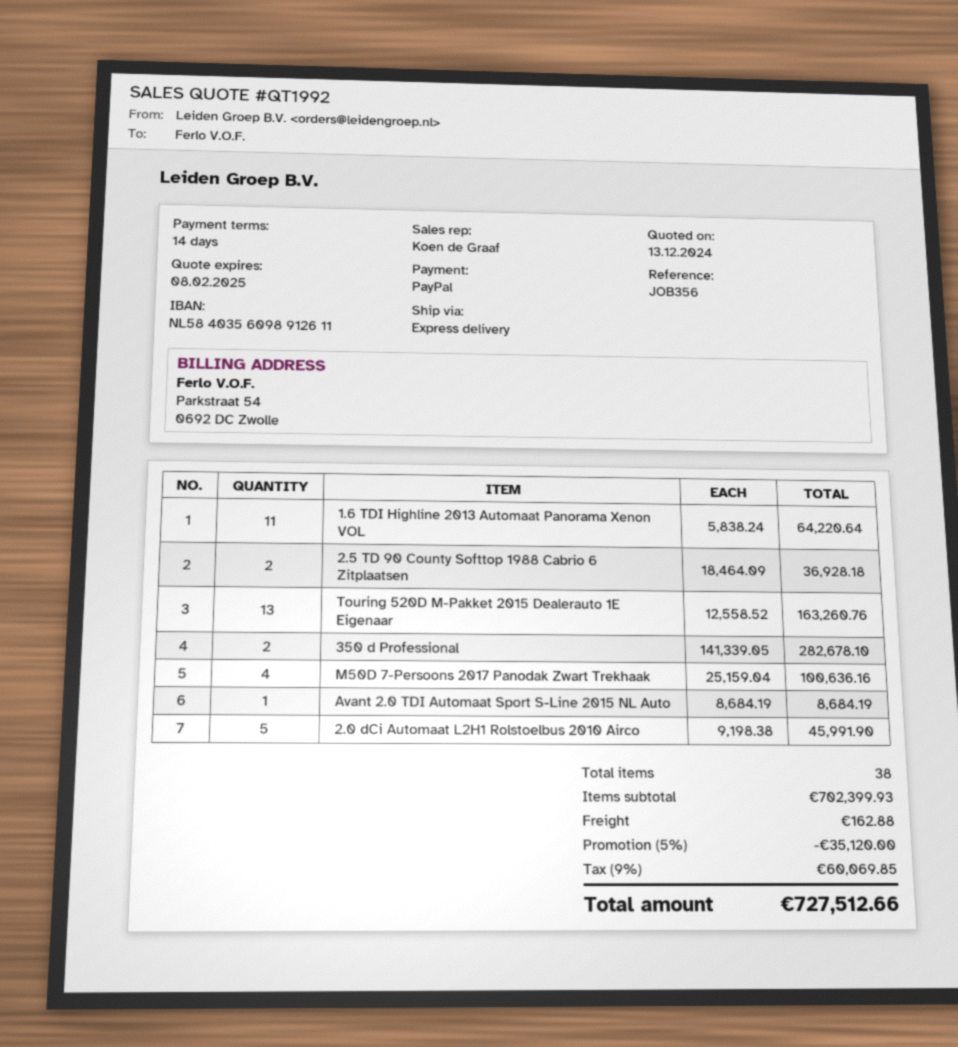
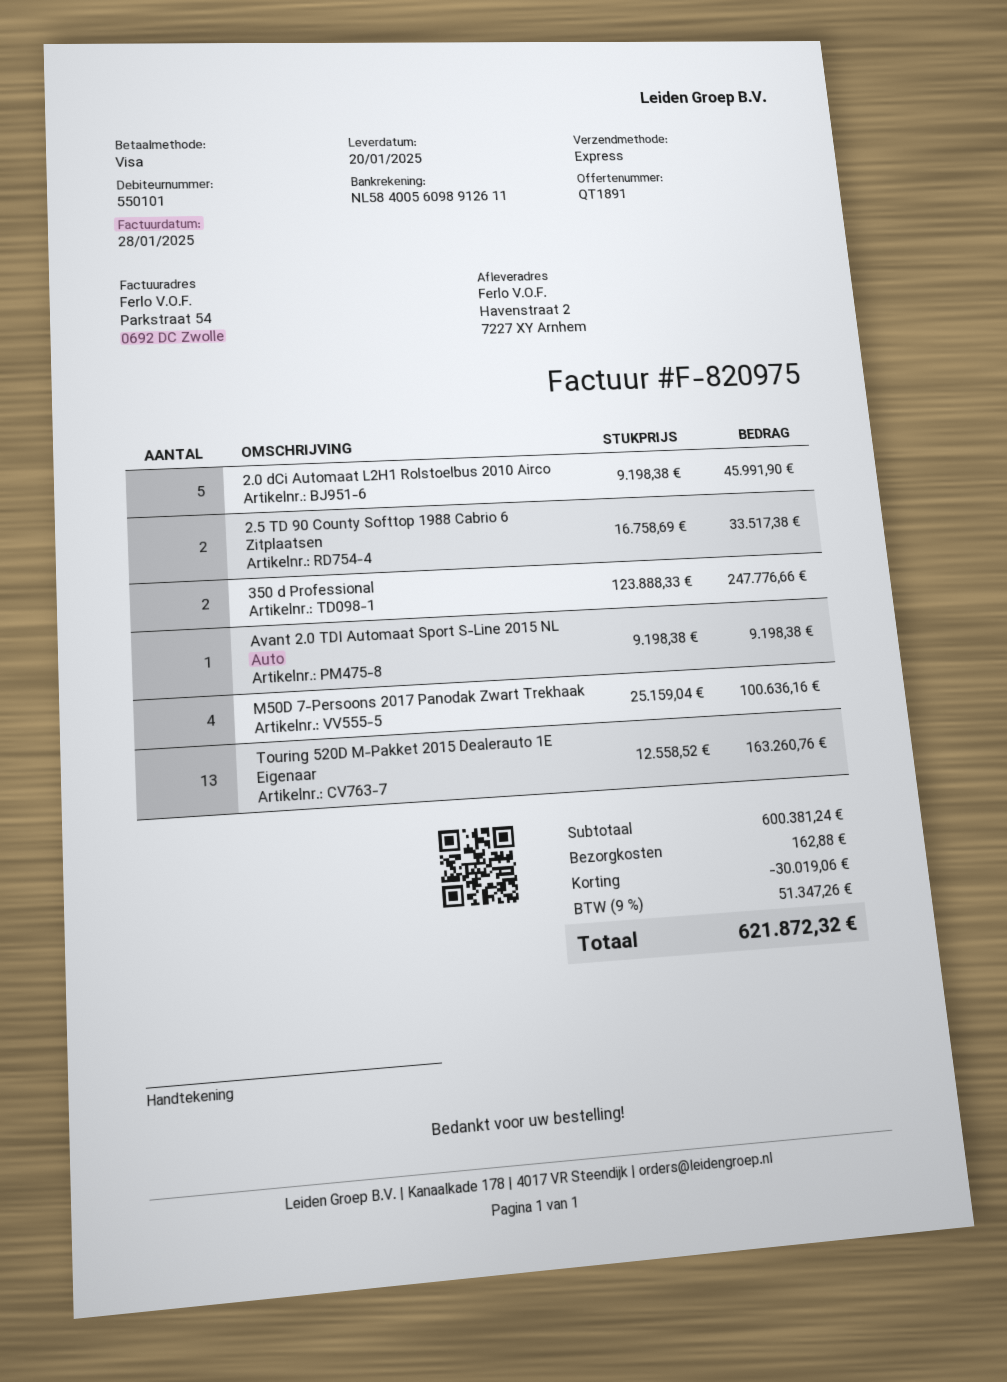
quote number: QT1992 -> QT1891
payment method: PayPal -> Visa
bank account: NL5840356098912611 -> NL5840056098912611
1.6 TDI Highline 2013 Automaat Panorama Xenon VOL: 11 x 5838.24 = 64220.64 -> none
2.5 TD 90 County Softtop 1988 Cabrio 6 Zitplaatsen: 2 x 18464.09 = 36928.18 -> 2 x 16758.69 = 33517.38
350 d Professional: 2 x 141339.05 = 282678.10 -> 2 x 123888.33 = 247776.66
Avant 2.0 TDI Automaat Sport S-Line 2015 NL Auto: 1 x 8684.19 = 8684.19 -> 1 x 9198.38 = 9198.38
subtotal: 702399.93 -> 600381.24
discount: 35120.00 -> 30019.06
tax: 9% = 60069.85 -> 9% = 51347.26
total: 727512.66 -> 621872.32

